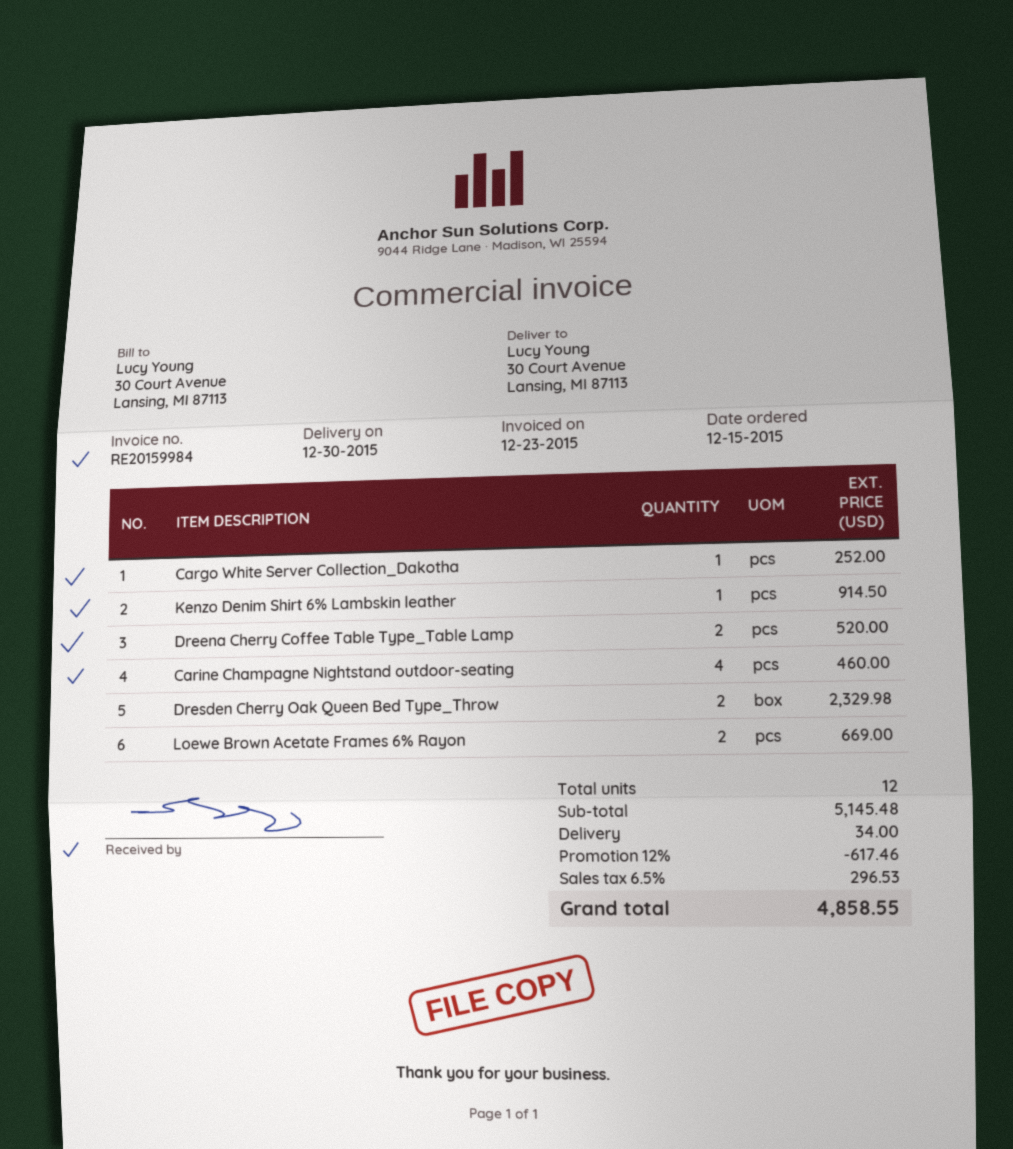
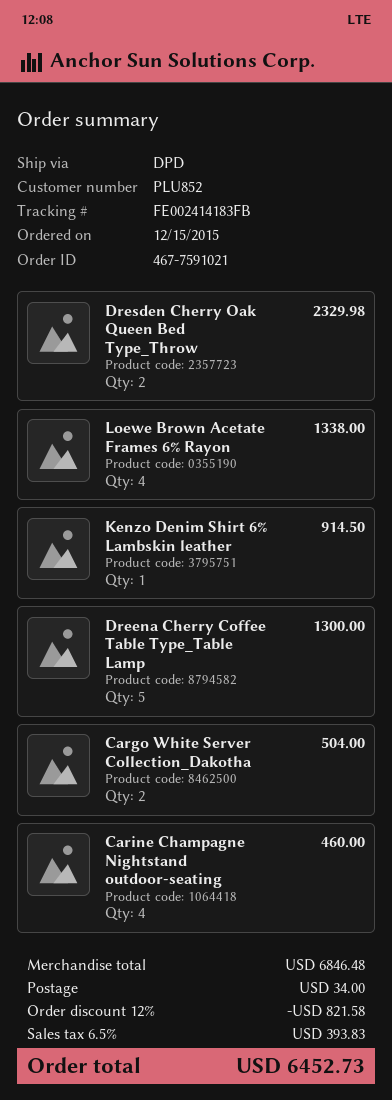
Cargo White Server Collection_Dakotha: 1 for 252.00 -> 2 for 504.00
Dreena Cherry Coffee Table Type_Table Lamp: 2 for 520.00 -> 5 for 1300.00
Loewe Brown Acetate Frames 6% Rayon: 2 for 669.00 -> 4 for 1338.00
subtotal: 5145.48 -> 6846.48
discount: 12% = 617.46 -> 12% = 821.58
tax: 6.5% = 296.53 -> 6.5% = 393.83
total: 4858.55 -> 6452.73

